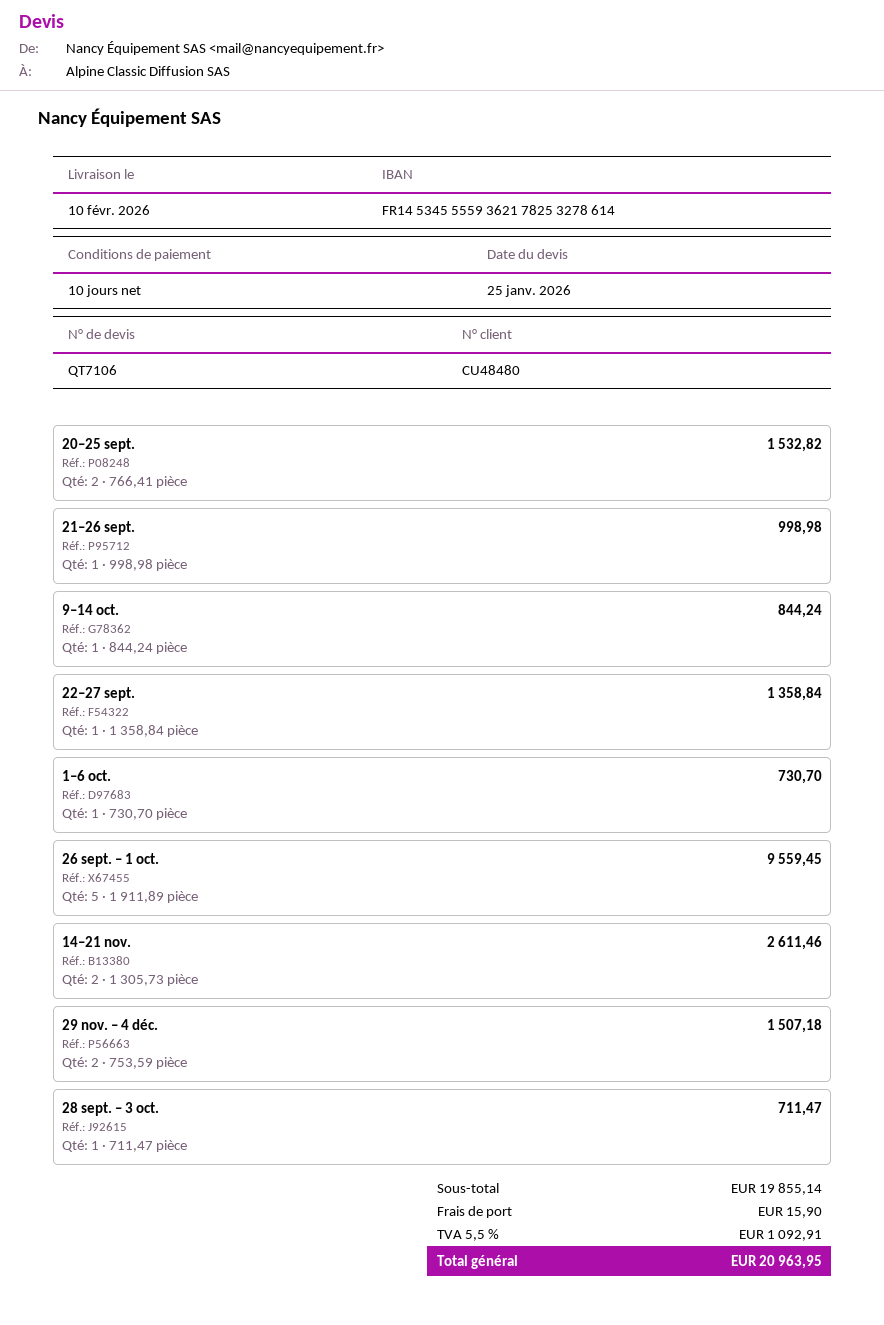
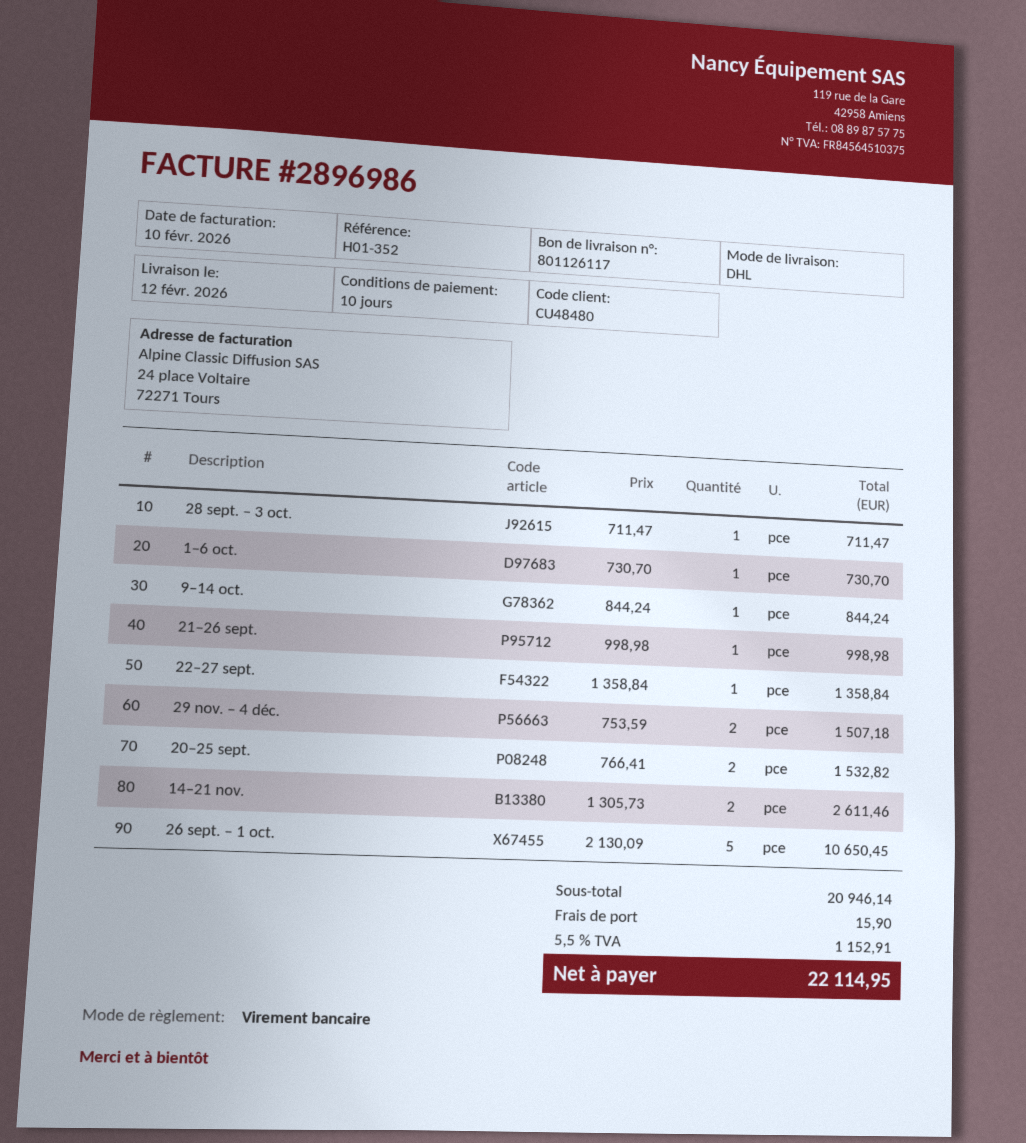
delivery date: 2026-02-10 -> 2026-02-12
26 sept. – 1 oct.: 5 x 1911.89 = 9559.45 -> 5 x 2130.09 = 10650.45
subtotal: 19855.14 -> 20946.14
tax: 5.5% = 1092.91 -> 5.5% = 1152.91
total: 20963.95 -> 22114.95

